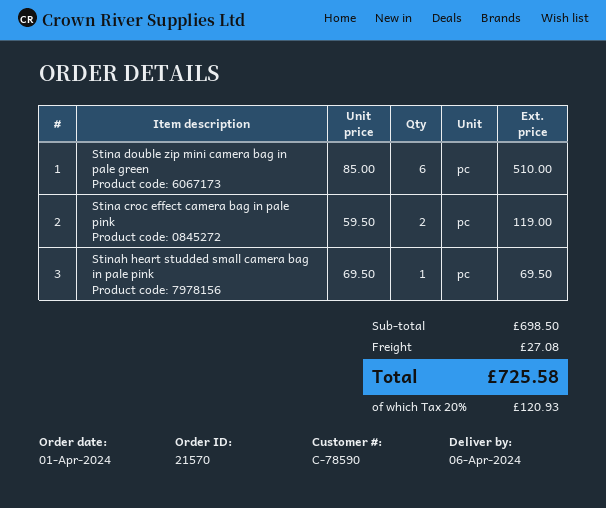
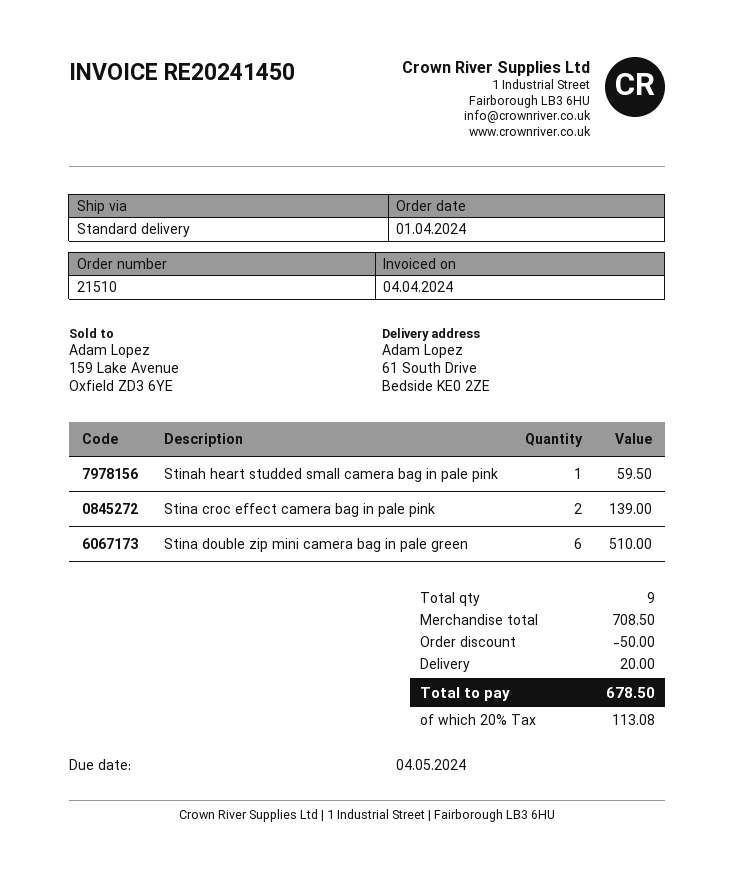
order number: 21570 -> 21510
Stina croc effect camera bag in pale pink: 2 for 119.00 -> 2 for 139.00
Stinah heart studded small camera bag in pale pink: 1 for 69.50 -> 1 for 59.50
subtotal: 698.50 -> 708.50
discount: none -> 50.00
shipping: 27.08 -> 20.00
tax: 20% = 120.93 -> 20% = 113.08
total: 725.58 -> 678.50

